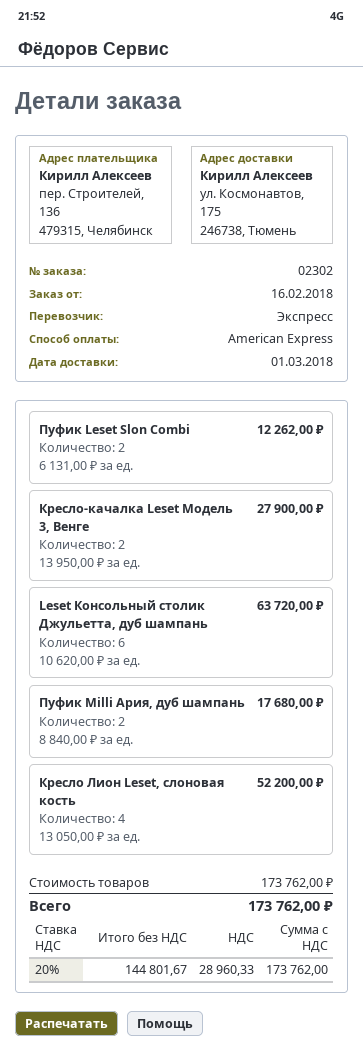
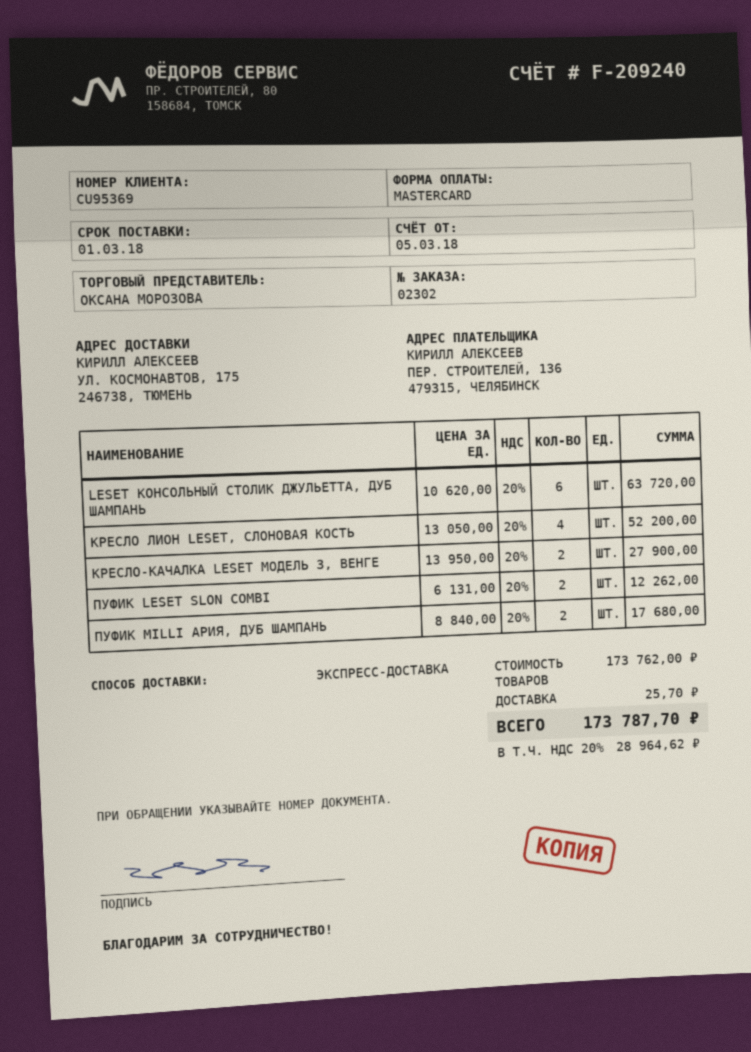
payment method: American Express -> Mastercard
shipping: none -> 25.70
tax: 20% = 28960.33 -> 20% = 28964.62
total: 173762.00 -> 173787.70

